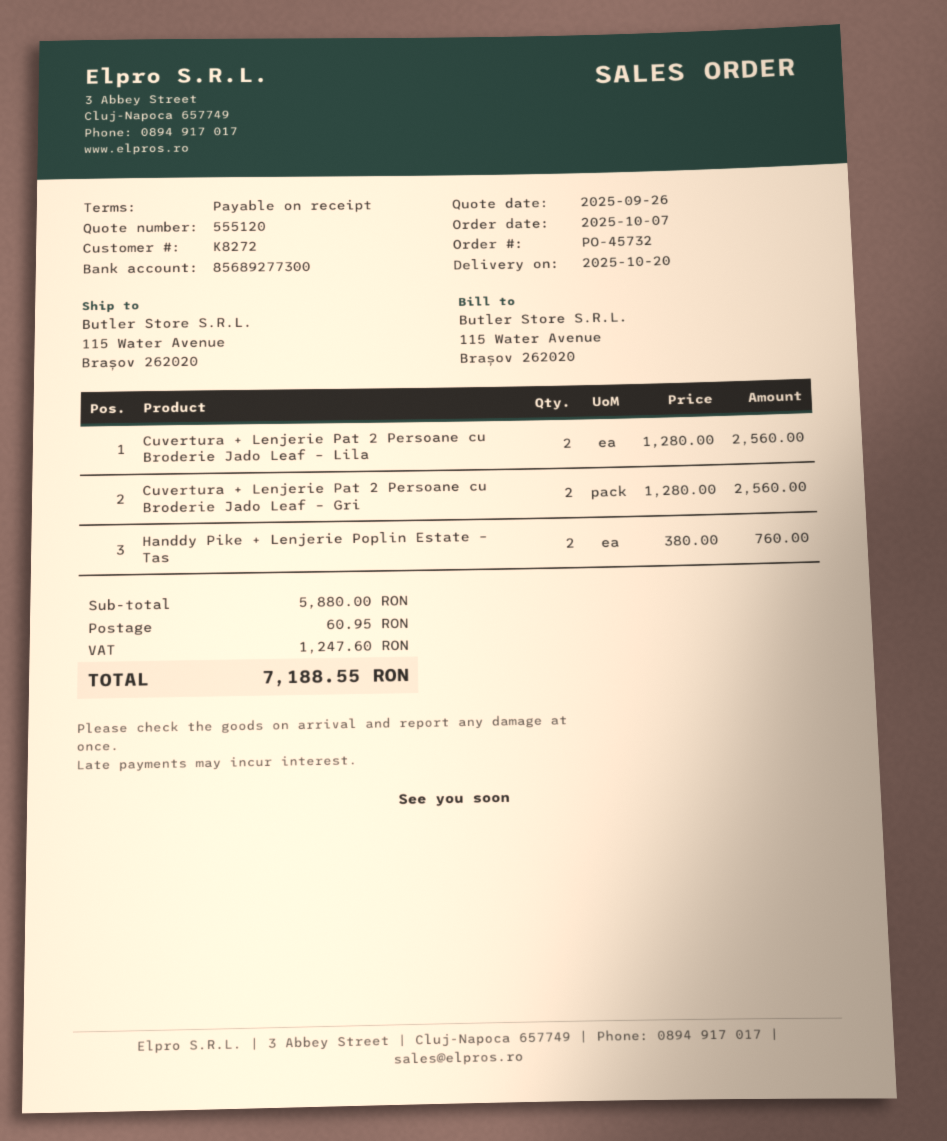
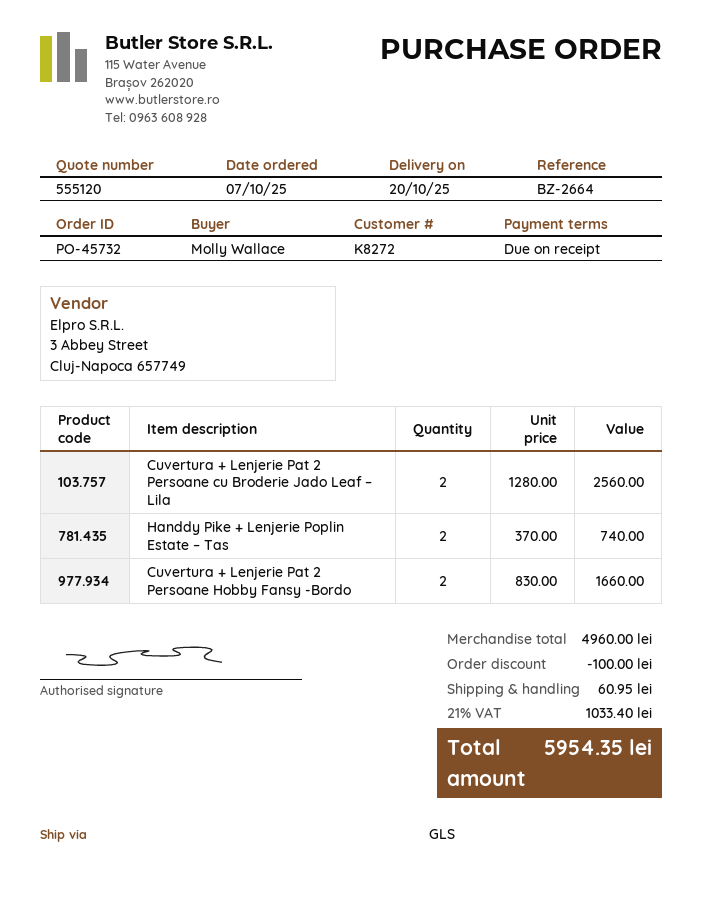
Cuvertura + Lenjerie Pat 2 Persoane cu Broderie Jado Leaf – Gri: 2 x 1280.00 = 2560.00 -> none
Handdy Pike + Lenjerie Poplin Estate – Tas: 2 x 380.00 = 760.00 -> 2 x 370.00 = 740.00
Cuvertura + Lenjerie Pat 2 Persoane Hobby Fansy -Bordo: none -> 2 x 830.00 = 1660.00
subtotal: 5880.00 -> 4960.00
discount: none -> 100.00
tax: 1247.60 -> 1033.40
total: 7188.55 -> 5954.35

